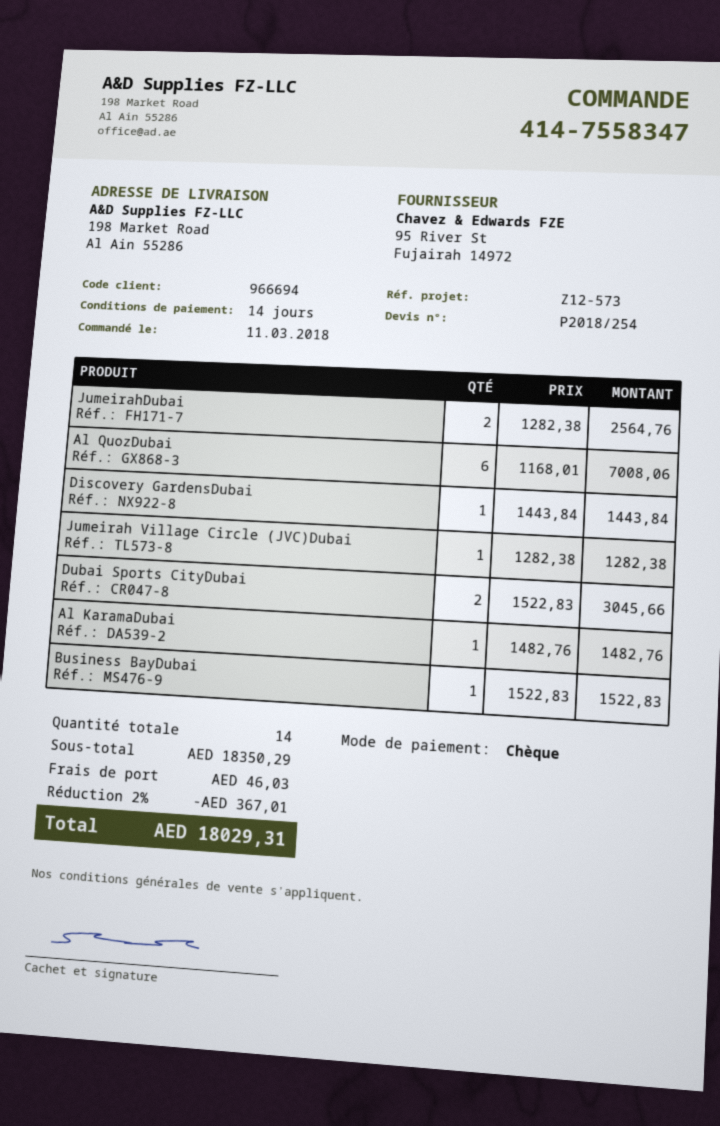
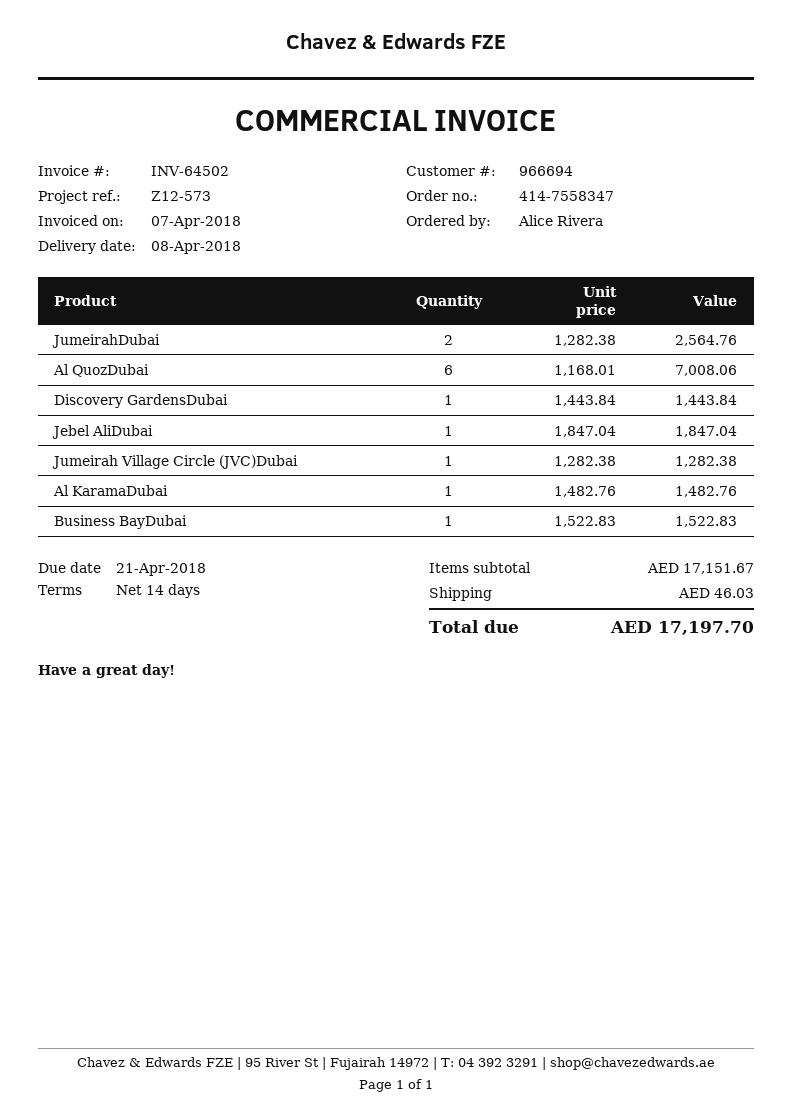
Dubai Sports CityDubai: 2 x 1522.83 = 3045.66 -> none
Jebel AliDubai: none -> 1 x 1847.04 = 1847.04
subtotal: 18350.29 -> 17151.67
discount: 2% = 367.01 -> none
total: 18029.31 -> 17197.70

